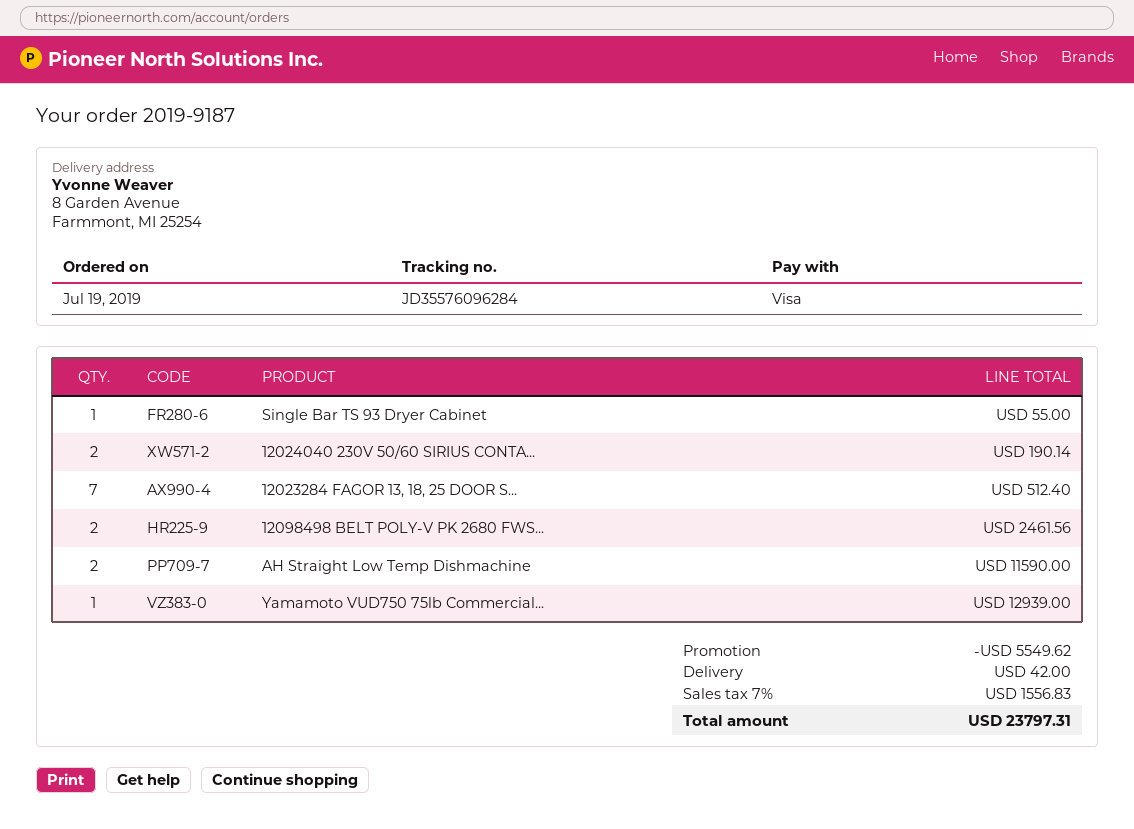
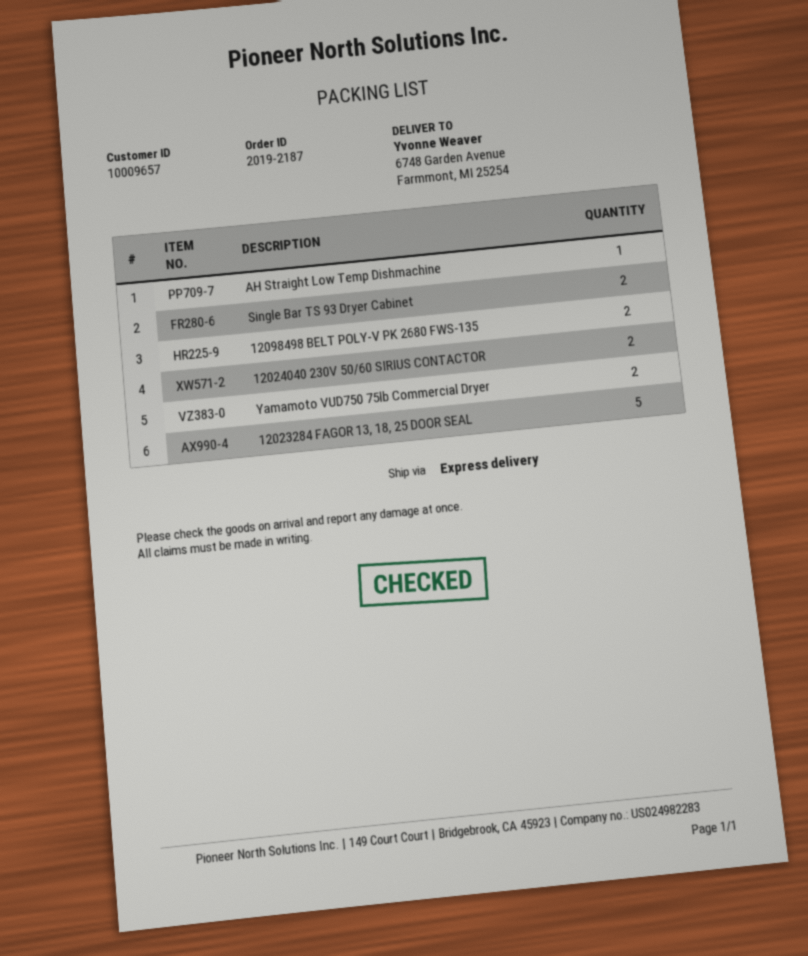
order number: 2019-9187 -> 2019-2187
ship to: 8 Garden Avenue, Farmmont, MI 25254 -> 6748 Garden Avenue, Farmmont, MI 25254
Single Bar TS 93 Dryer Cabinet: 1 -> 2
12023284 FAGOR 13, 18, 25 DOOR S...: 7 -> 5
AH Straight Low Temp Dishmachine: 2 -> 1
Yamamoto VUD750 75lb Commercial...: 1 -> 2

